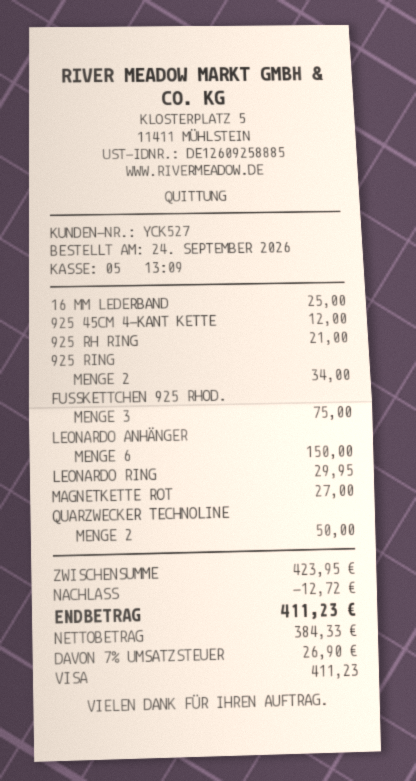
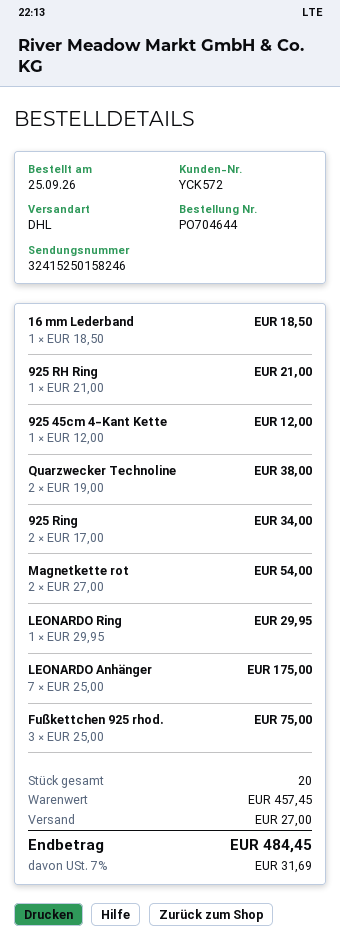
order date: 2026-09-24 -> 2026-09-25
customer number: YCK527 -> YCK572
16 MM LEDERBAND: 1 for 25.00 -> 1 for 18.50
LEONARDO ANHÄNGER: 6 for 150.00 -> 7 for 175.00
MAGNETKETTE ROT: 1 for 27.00 -> 2 for 54.00
QUARZWECKER TECHNOLINE: 2 for 50.00 -> 2 for 38.00
subtotal: 423.95 -> 457.45
discount: 12.72 -> none
shipping: none -> 27.00
tax: 7% = 26.90 -> 7% = 31.69
total: 411.23 -> 484.45

